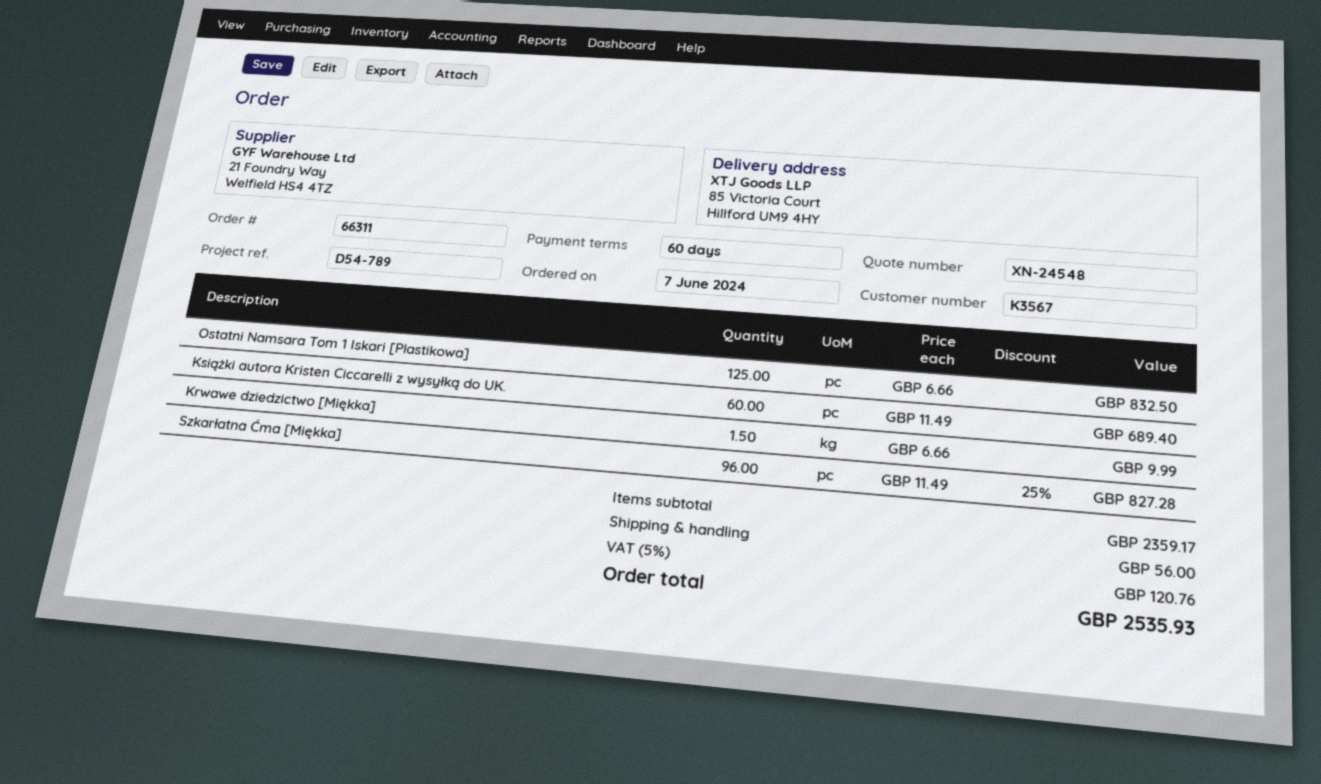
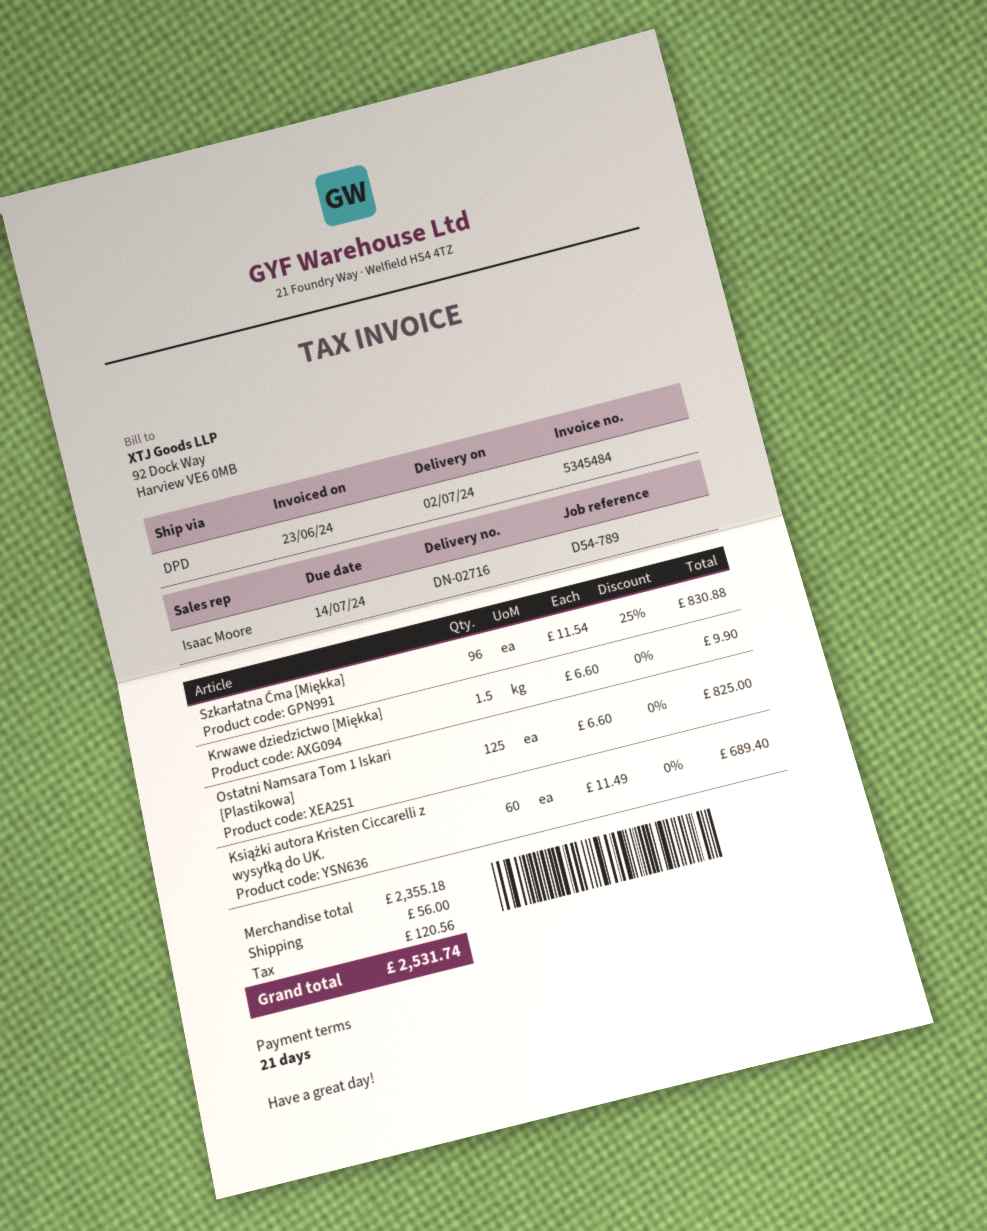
payment terms: 60 days -> 21 days
Ostatni Namsara Tom 1 Iskari [Plastikowa]: 125 x 6.66 = 832.50 -> 125 x 6.60 = 825.00
Krwawe dziedzictwo [Miękka]: 1.5 x 6.66 = 9.99 -> 1.5 x 6.60 = 9.90
Szkarłatna Ćma [Miękka]: 96 x 11.49 - 25% = 827.28 -> 96 x 11.54 - 25% = 830.88
subtotal: 2359.17 -> 2355.18
tax: 120.76 -> 120.56
total: 2535.93 -> 2531.74

